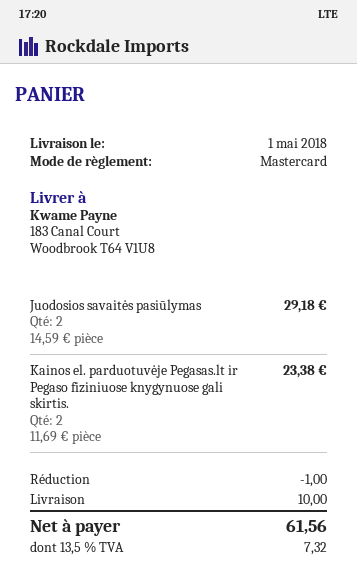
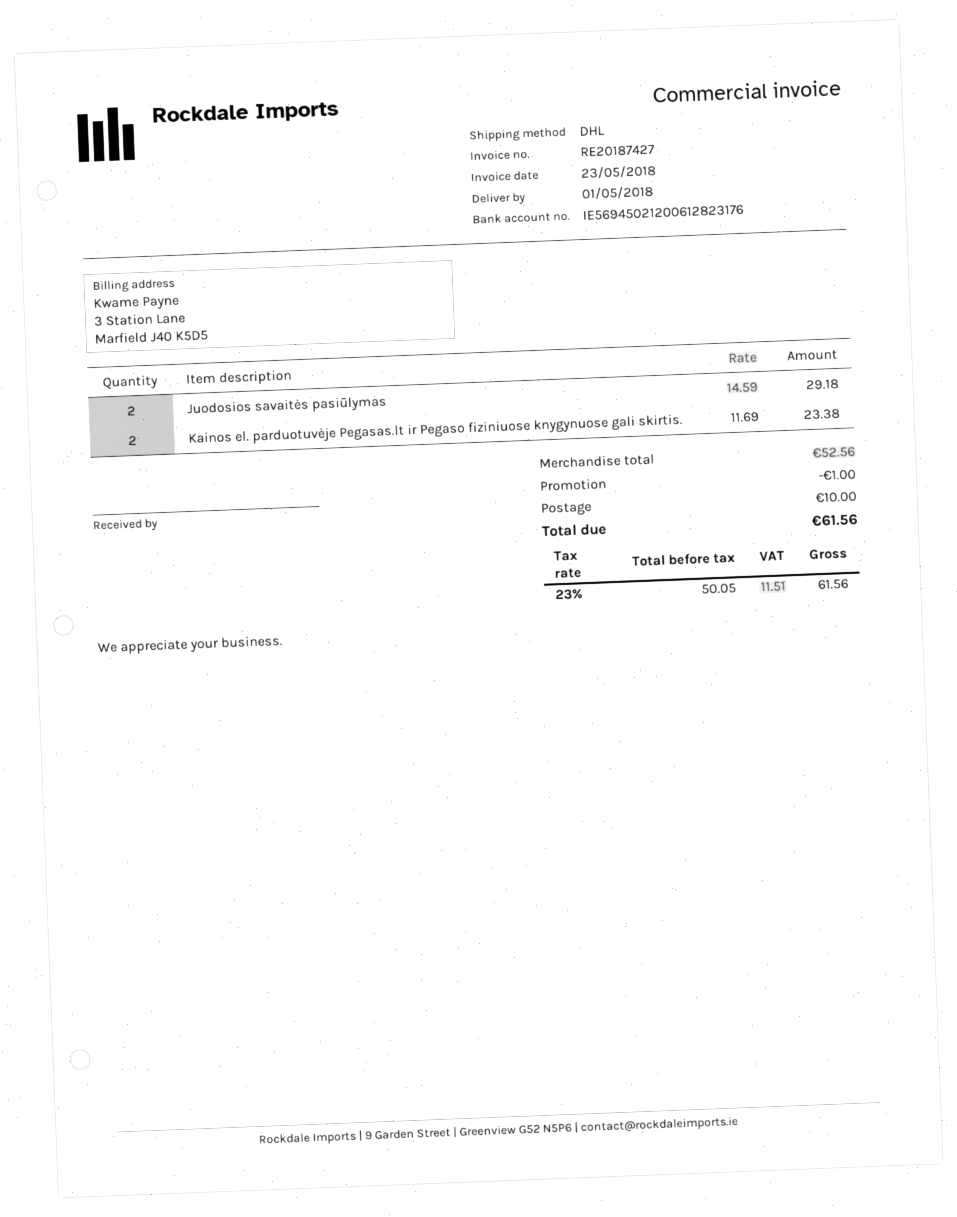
tax: 13.5% = 7.32 -> 23% = 11.51

